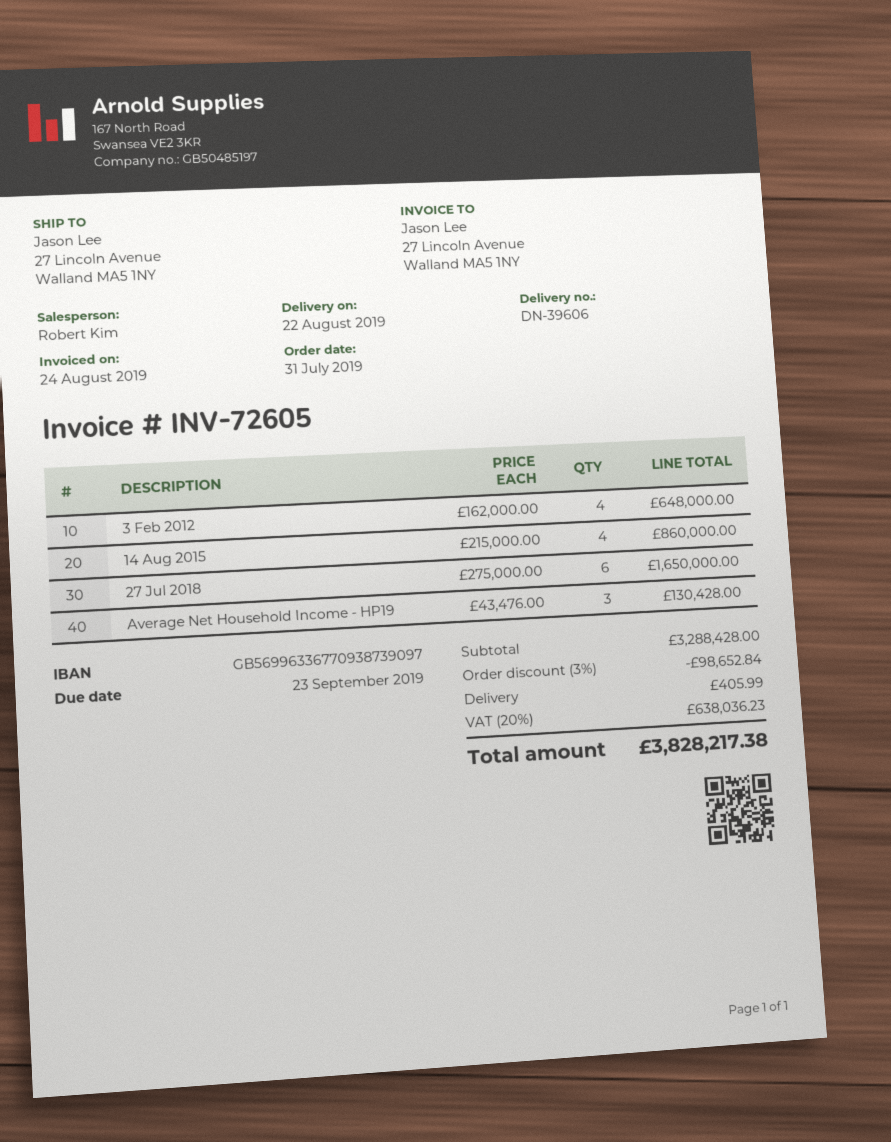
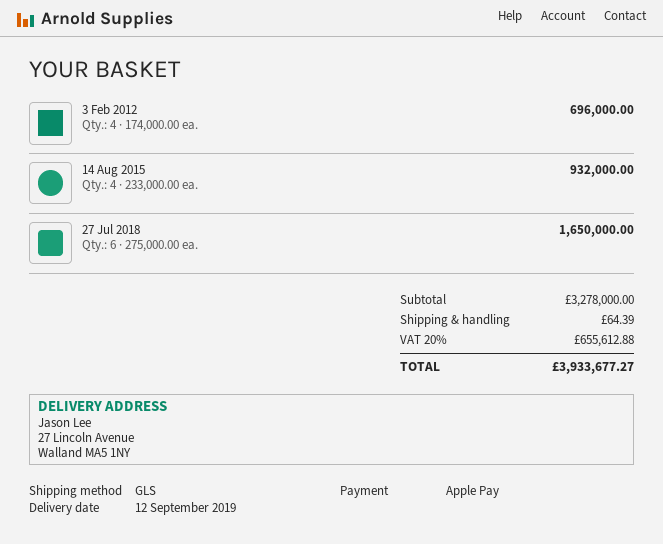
delivery date: 2019-08-22 -> 2019-09-12
3 Feb 2012: 4 x 162000.00 = 648000.00 -> 4 x 174000.00 = 696000.00
14 Aug 2015: 4 x 215000.00 = 860000.00 -> 4 x 233000.00 = 932000.00
Average Net Household Income - HP19: 3 x 43476.00 = 130428.00 -> none
subtotal: 3288428.00 -> 3278000.00
discount: 3% = 98652.84 -> none
shipping: 405.99 -> 64.39
tax: 20% = 638036.23 -> 20% = 655612.88
total: 3828217.38 -> 3933677.27

